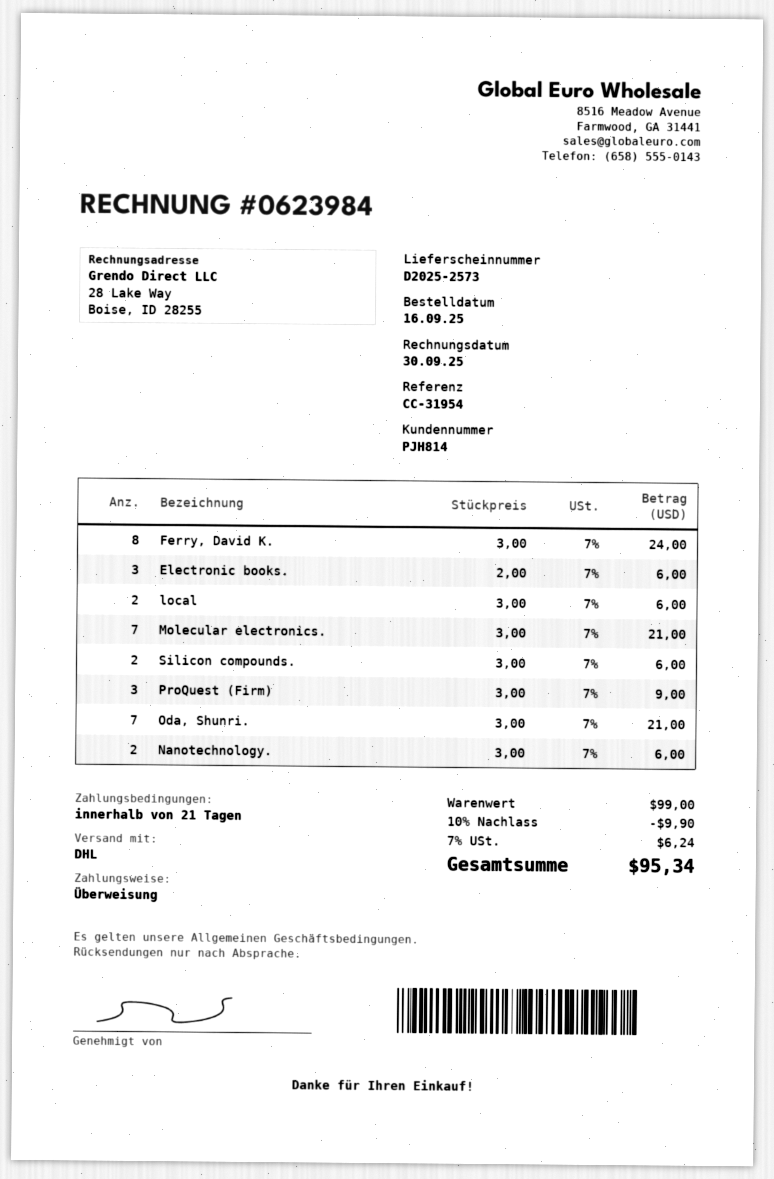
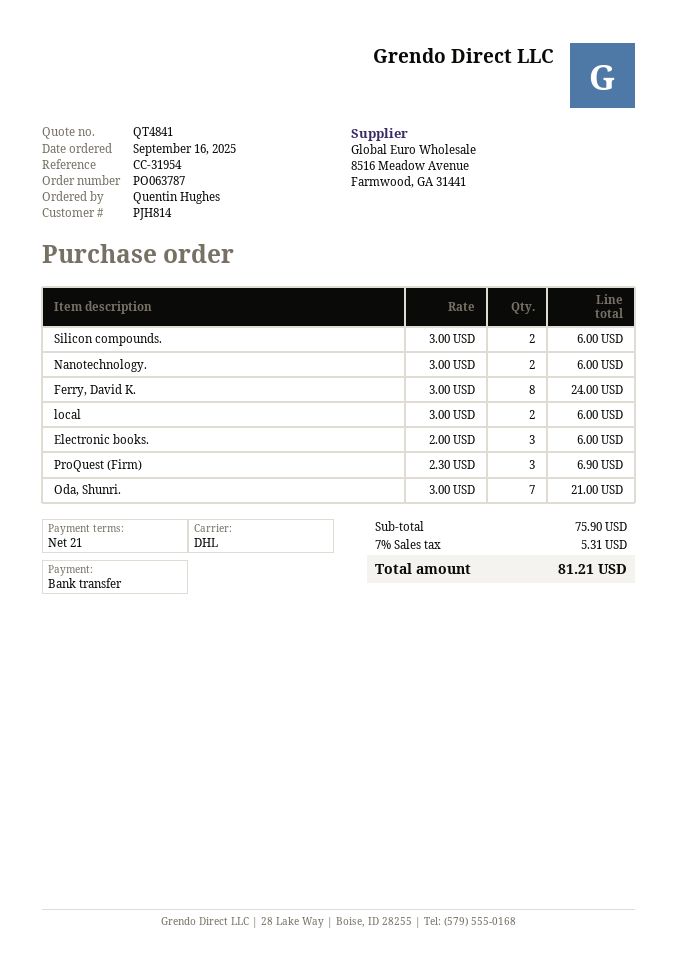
Molecular electronics.: 7 x 3.00 = 21.00 -> none
ProQuest (Firm): 3 x 3.00 = 9.00 -> 3 x 2.30 = 6.90
subtotal: 99.00 -> 75.90
discount: 10% = 9.90 -> none
tax: 7% = 6.24 -> 7% = 5.31
total: 95.34 -> 81.21

